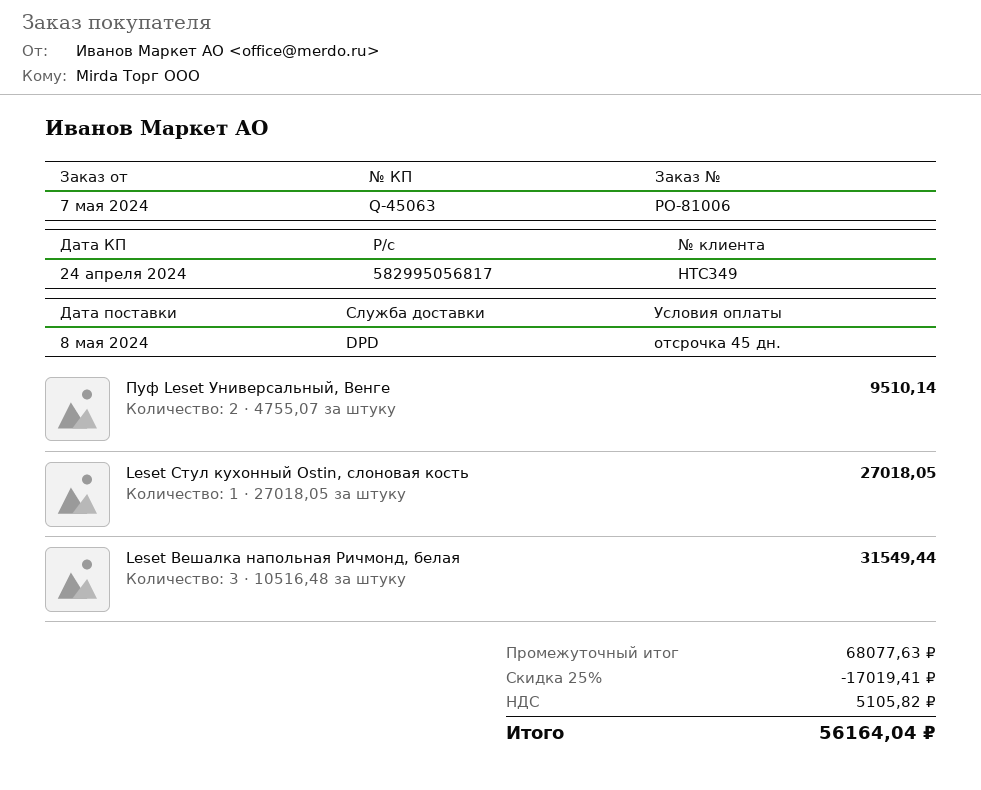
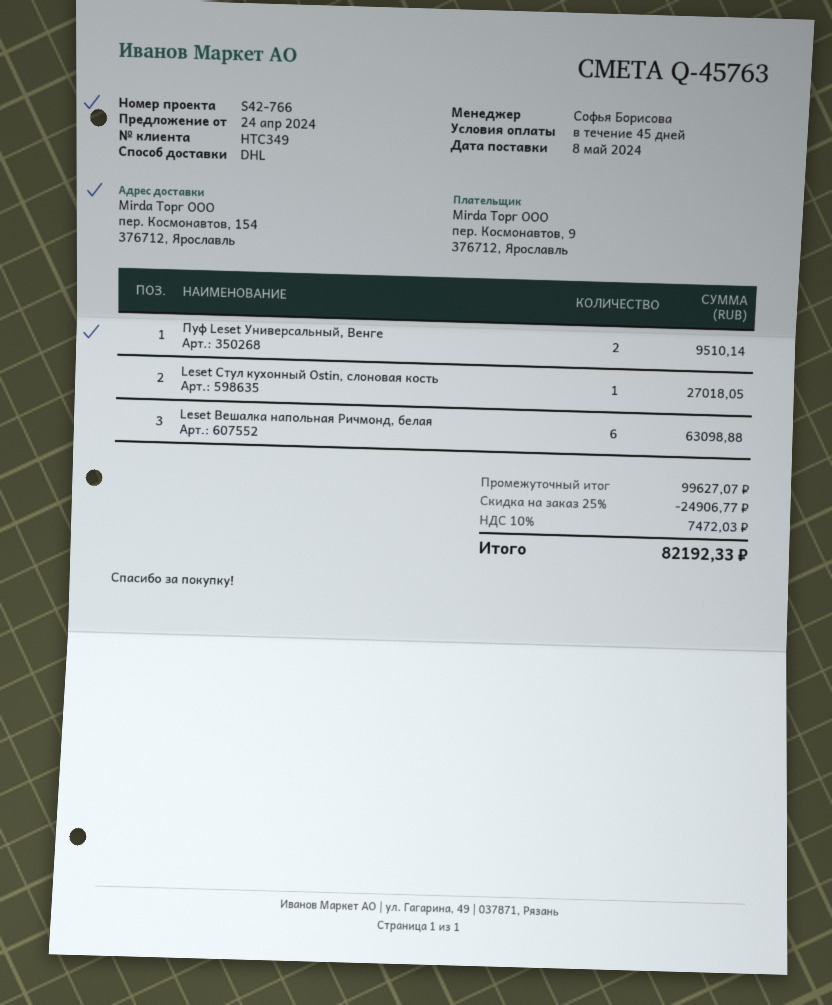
quote number: Q-45063 -> Q-45763
shipping method: DPD -> DHL
Leset Вешалка напольная Ричмонд, белая: 3 for 31549.44 -> 6 for 63098.88
subtotal: 68077.63 -> 99627.07
discount: 25% = 17019.41 -> 25% = 24906.77
tax: 5105.82 -> 7472.03
total: 56164.04 -> 82192.33

